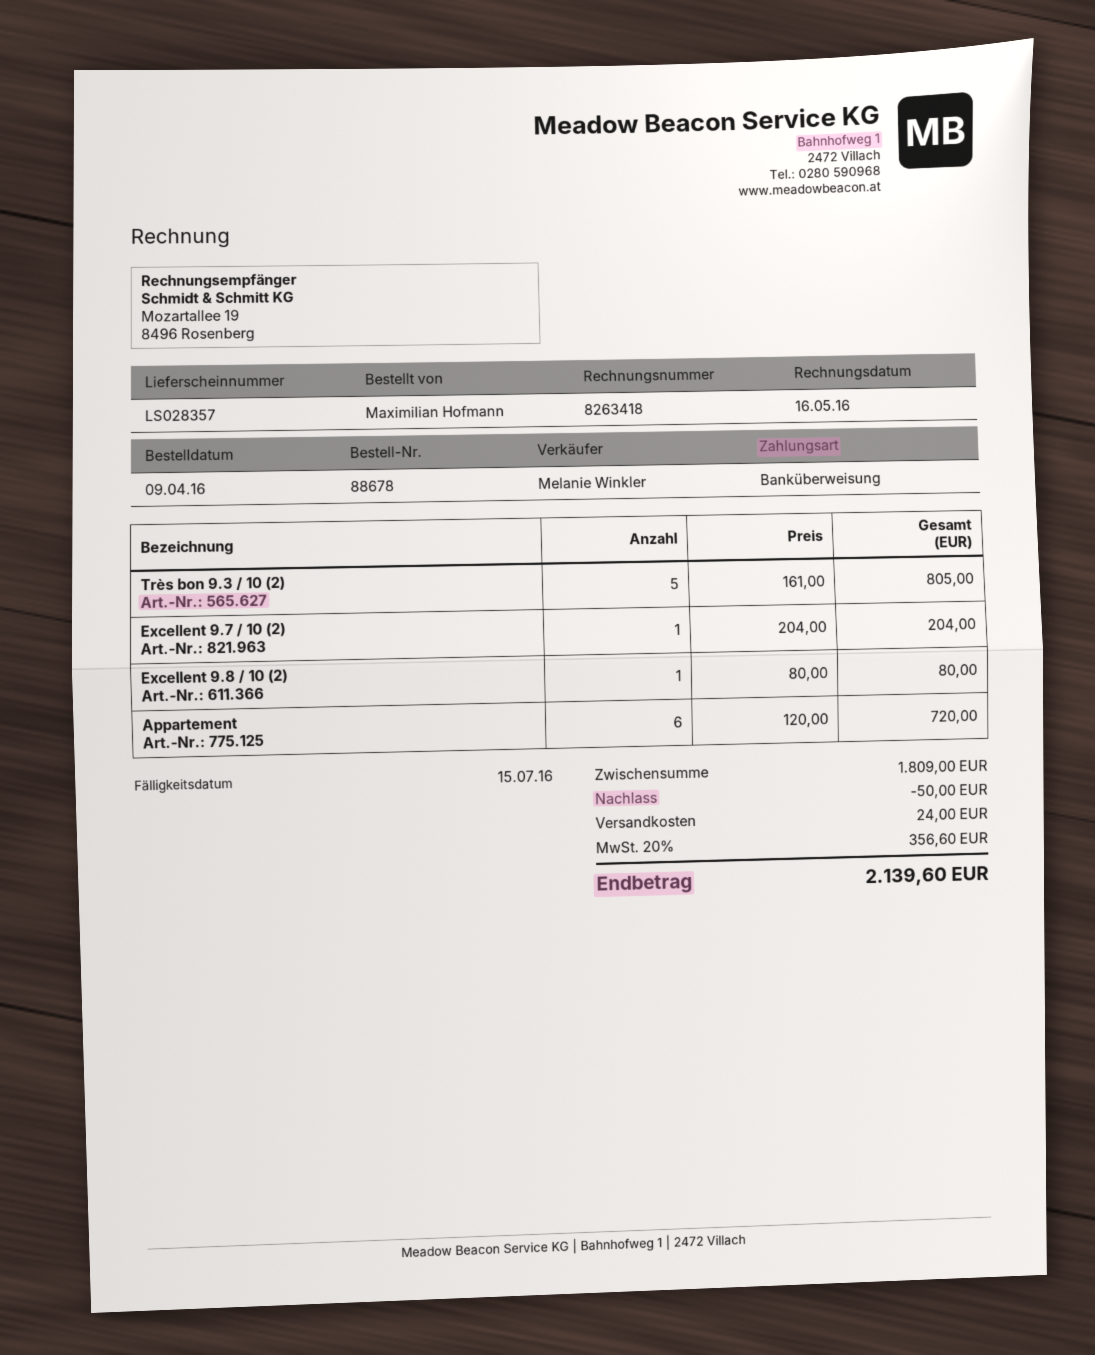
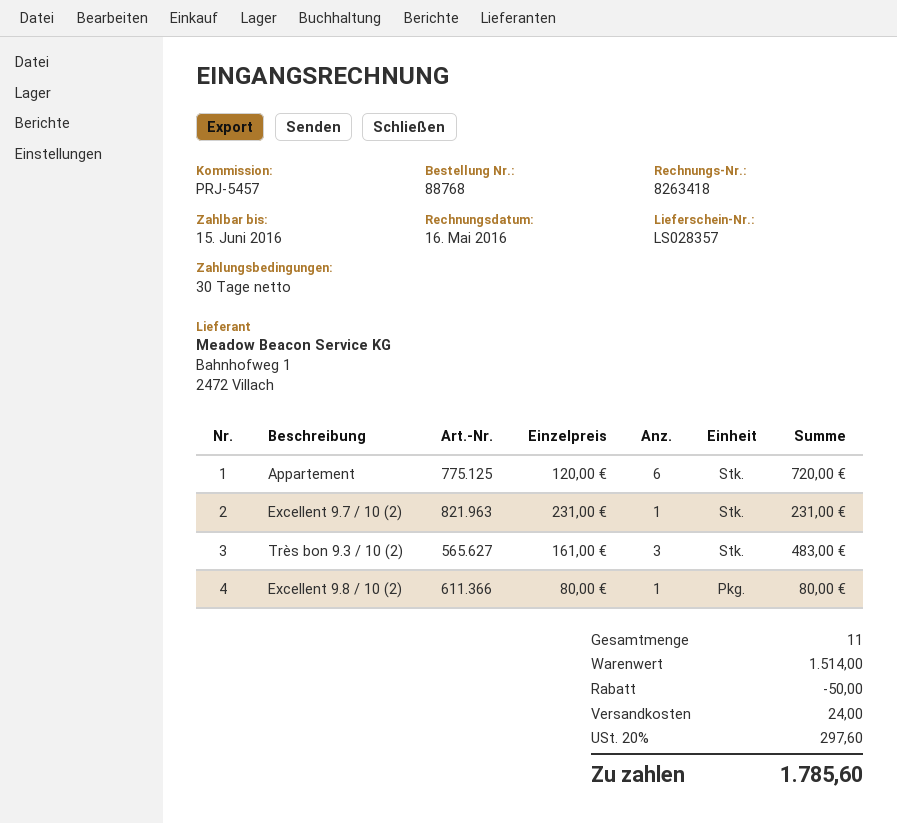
order number: 88678 -> 88768
due date: 2016-07-15 -> 2016-06-15
Très bon 9.3 / 10 (2): 5 x 161.00 = 805.00 -> 3 x 161.00 = 483.00
Excellent 9.7 / 10 (2): 1 x 204.00 = 204.00 -> 1 x 231.00 = 231.00
subtotal: 1809.00 -> 1514.00
tax: 20% = 356.60 -> 20% = 297.60
total: 2139.60 -> 1785.60

